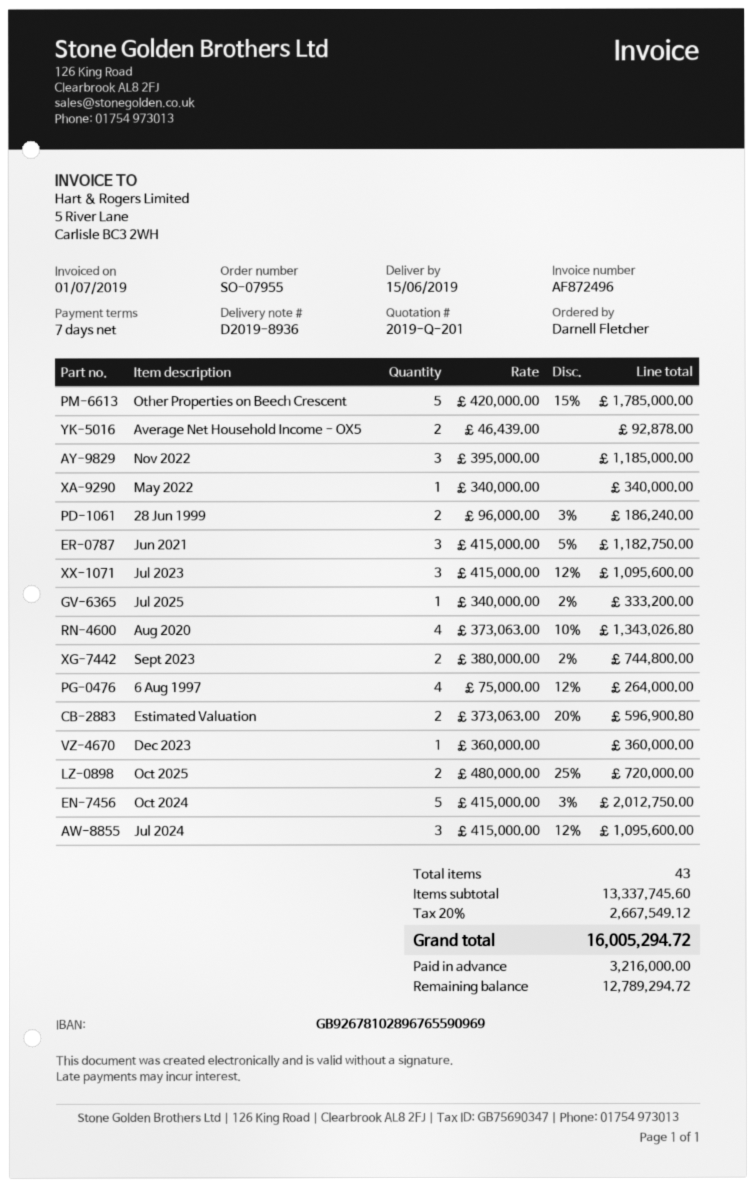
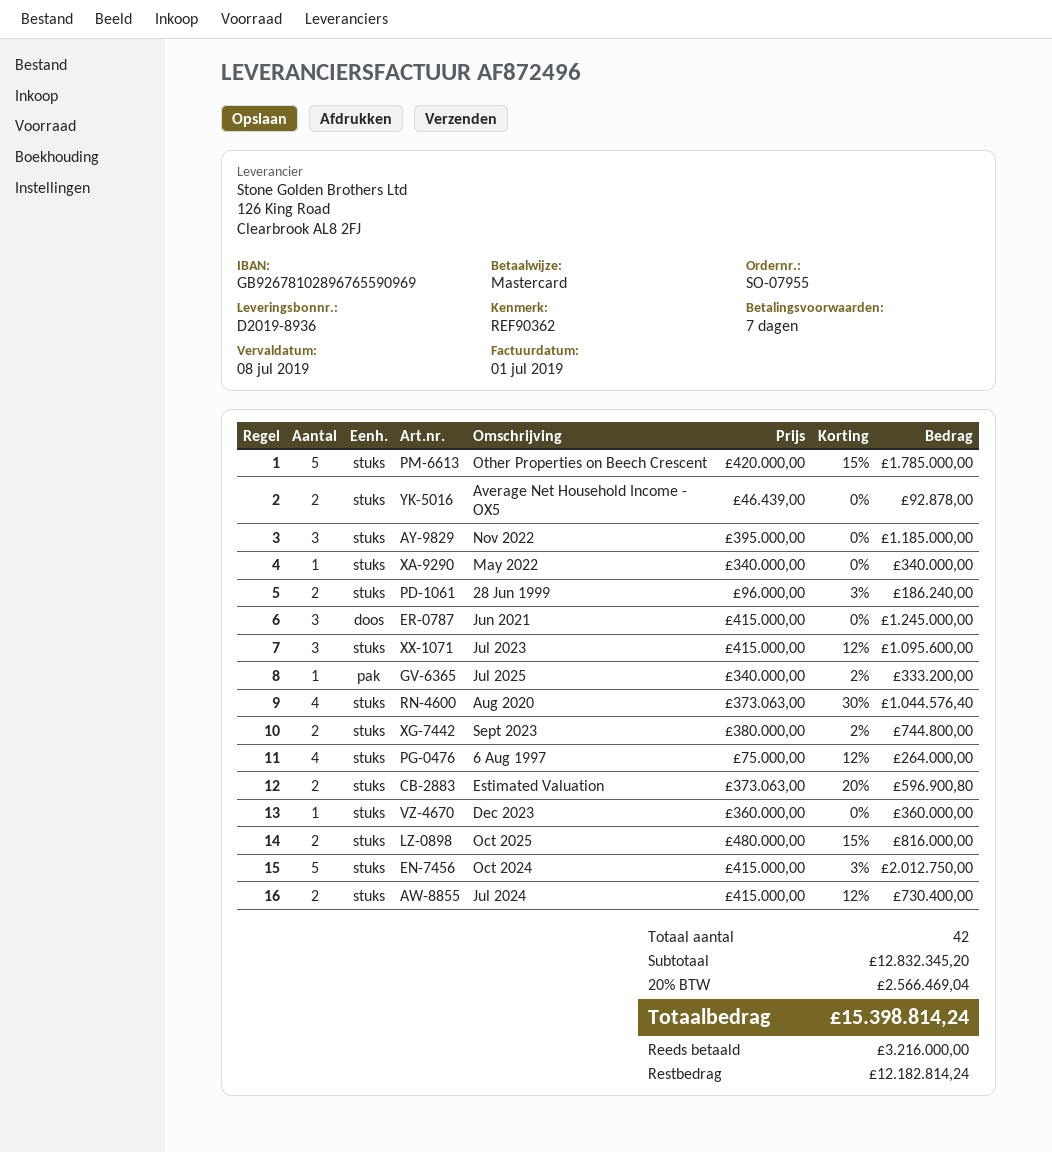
Jun 2021: 3 x 415000.00 - 5% = 1182750.00 -> 3 x 415000.00 = 1245000.00
Aug 2020: 4 x 373063.00 - 10% = 1343026.80 -> 4 x 373063.00 - 30% = 1044576.40
Oct 2025: 2 x 480000.00 - 25% = 720000.00 -> 2 x 480000.00 - 15% = 816000.00
Jul 2024: 3 x 415000.00 - 12% = 1095600.00 -> 2 x 415000.00 - 12% = 730400.00
total quantity: 43 -> 42
subtotal: 13337745.60 -> 12832345.20
tax: 20% = 2667549.12 -> 20% = 2566469.04
total: 16005294.72 -> 15398814.24
balance: 12789294.72 -> 12182814.24

